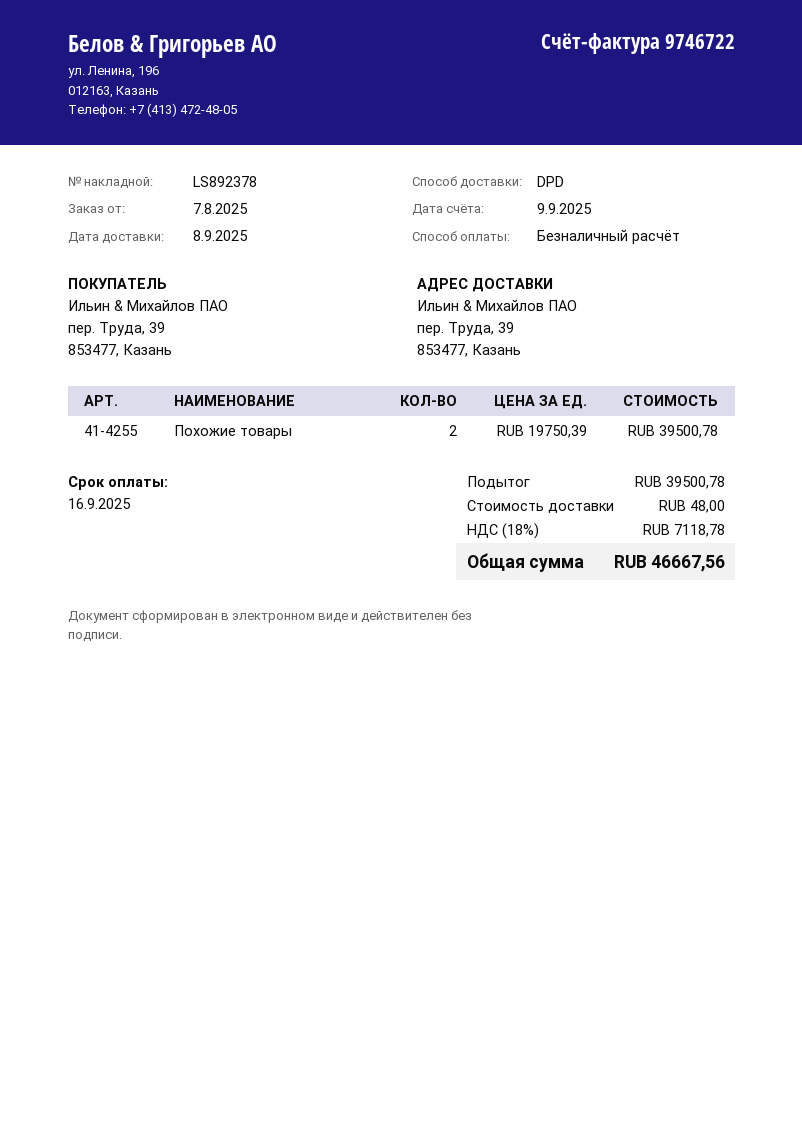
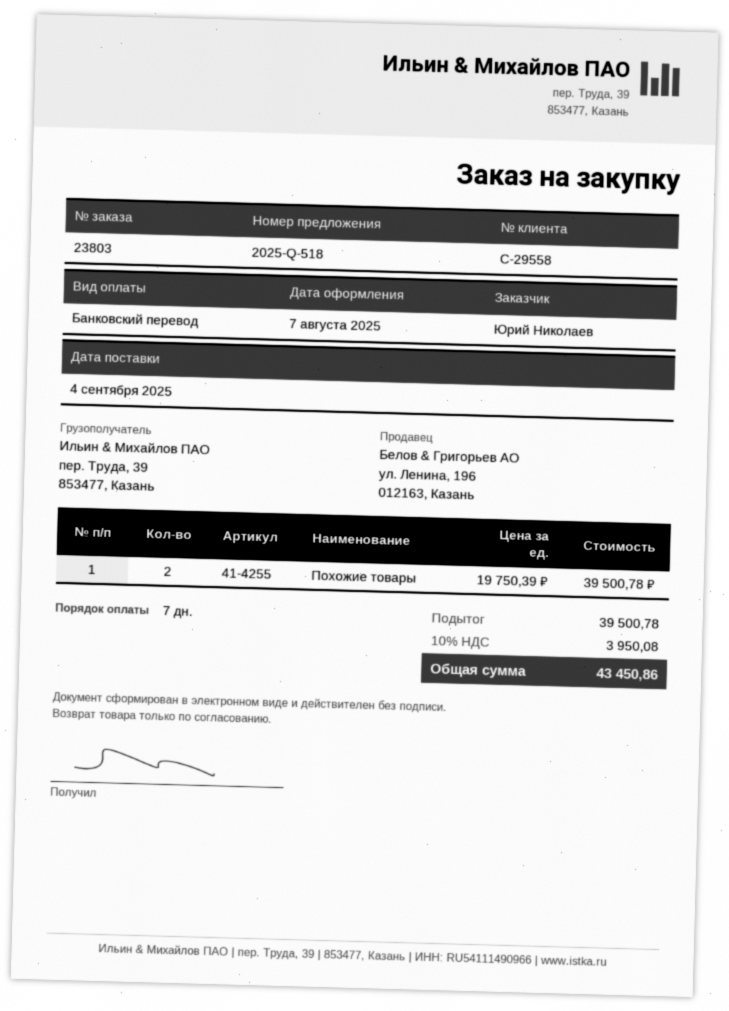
delivery date: 2025-09-08 -> 2025-09-04
shipping: 48.00 -> none
tax: 18% = 7118.78 -> 10% = 3950.08
total: 46667.56 -> 43450.86

